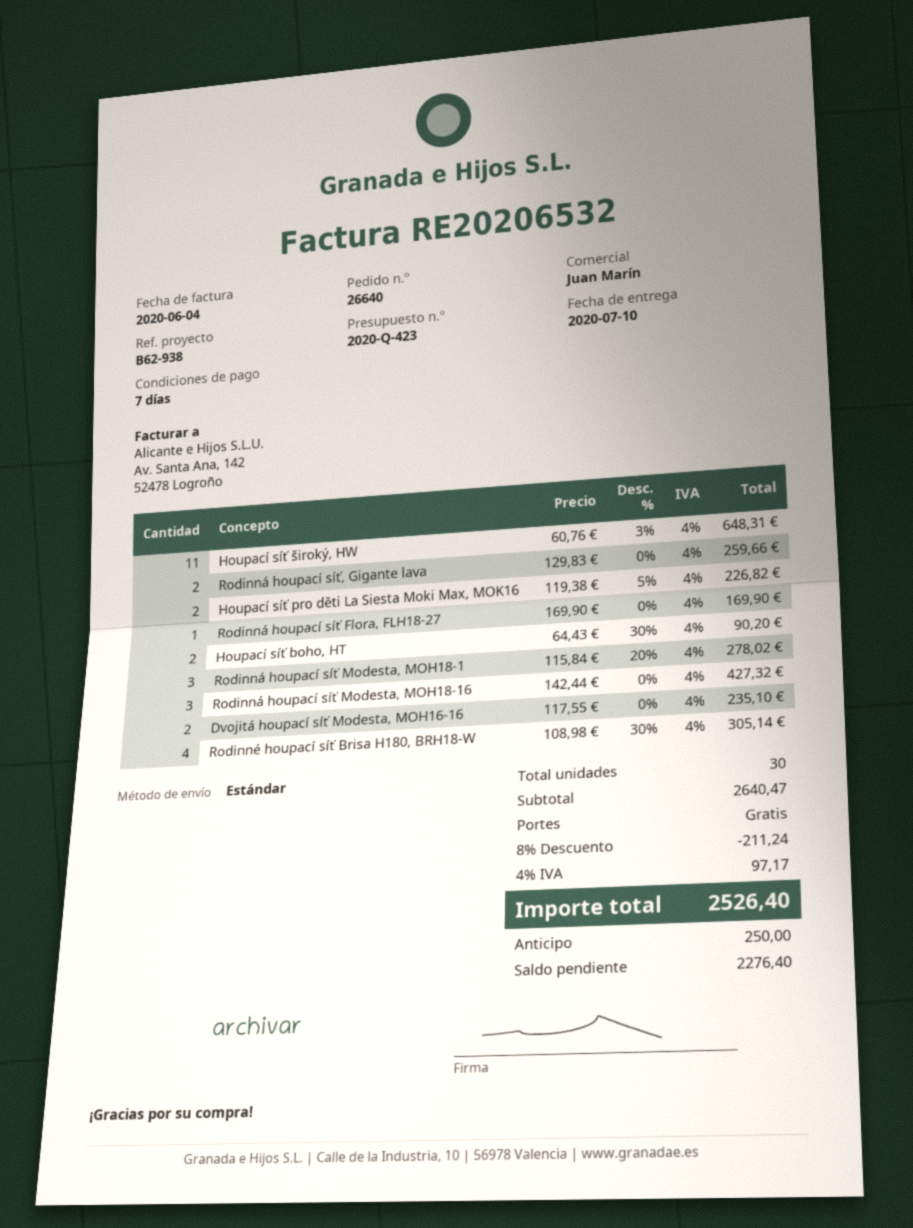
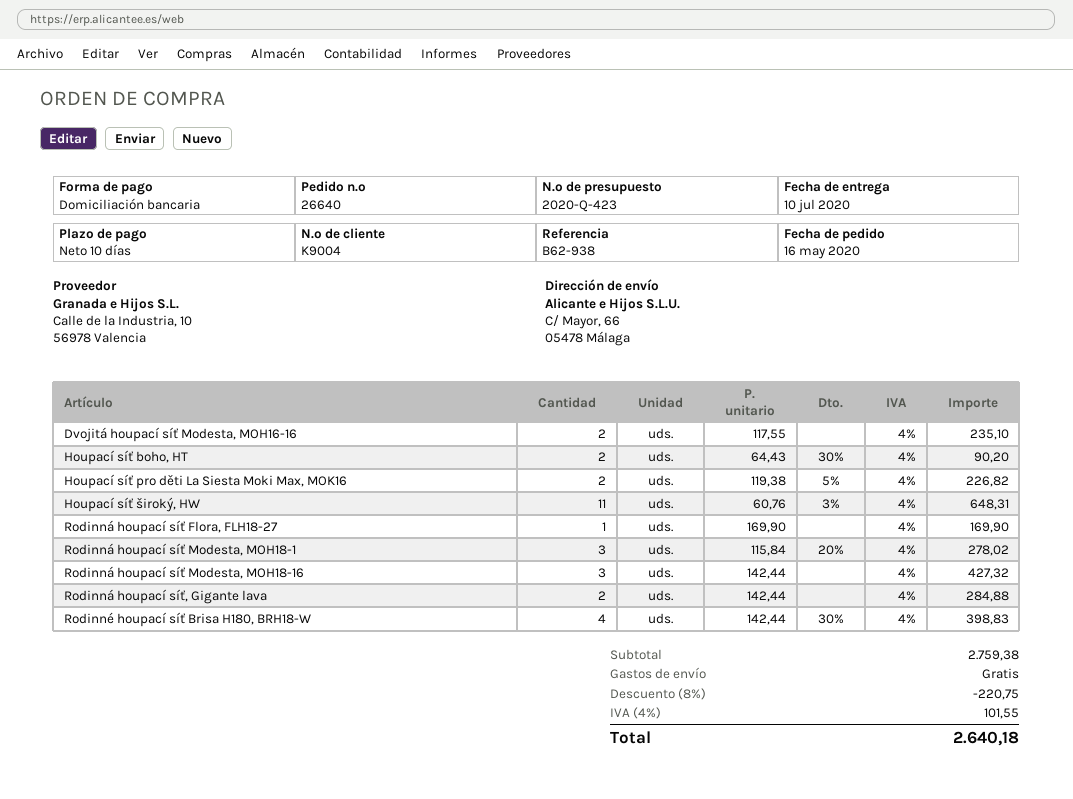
payment terms: 7 days -> 10 days
Rodinná houpací síť, Gigante lava: 2 x 129.83 = 259.66 -> 2 x 142.44 = 284.88
Rodinné houpací síť Brisa H180, BRH18-W: 4 x 108.98 - 30% = 305.14 -> 4 x 142.44 - 30% = 398.83
subtotal: 2640.47 -> 2759.38
discount: 8% = 211.24 -> 8% = 220.75
tax: 4% = 97.17 -> 4% = 101.55
total: 2526.40 -> 2640.18

